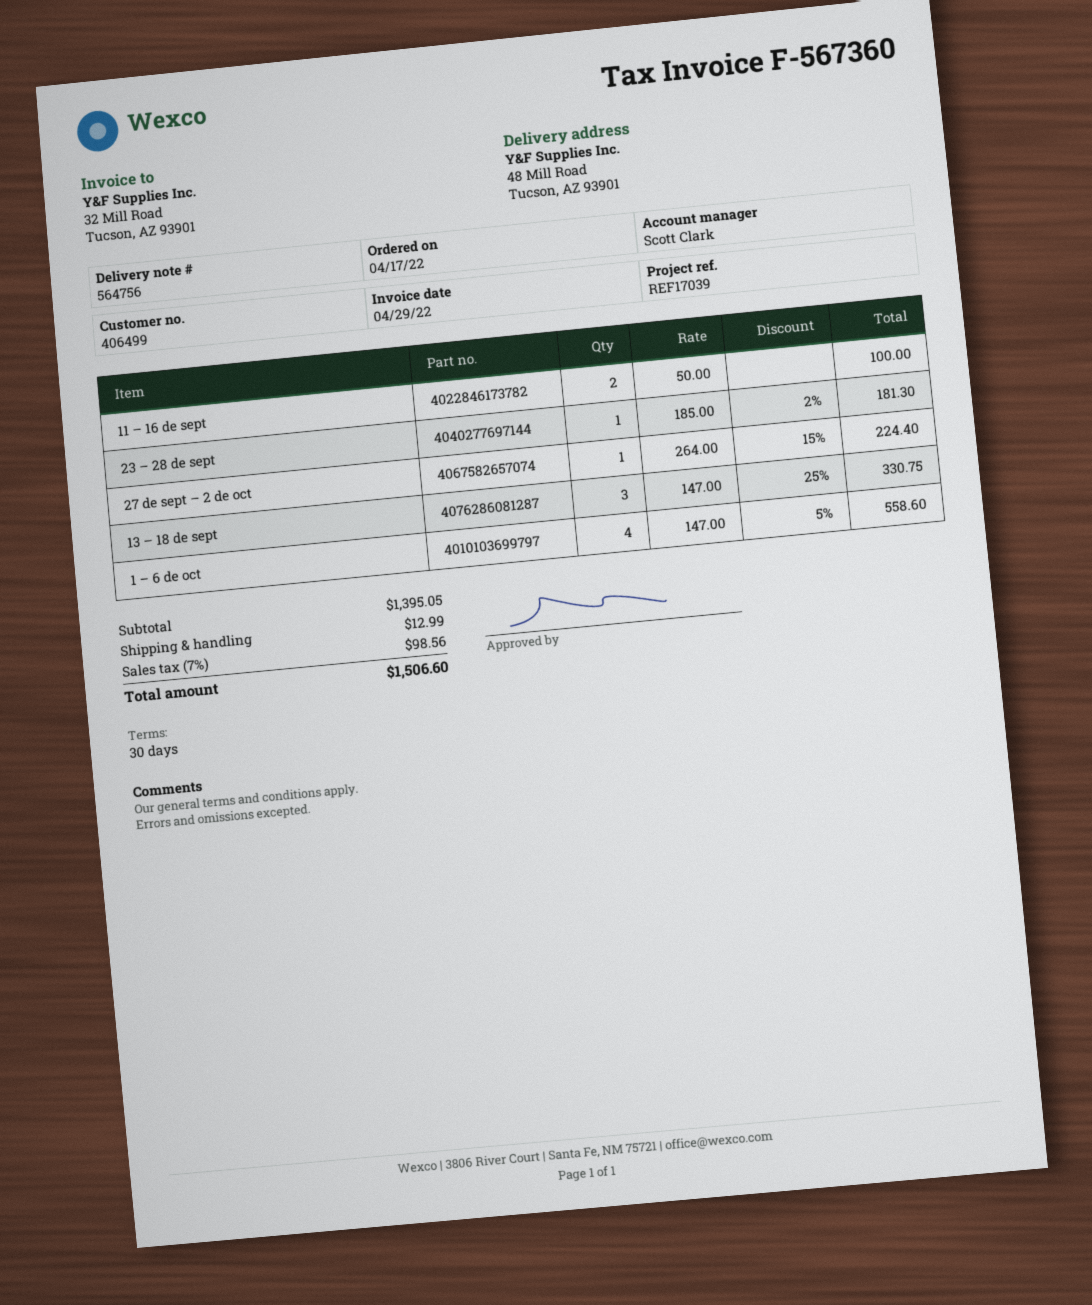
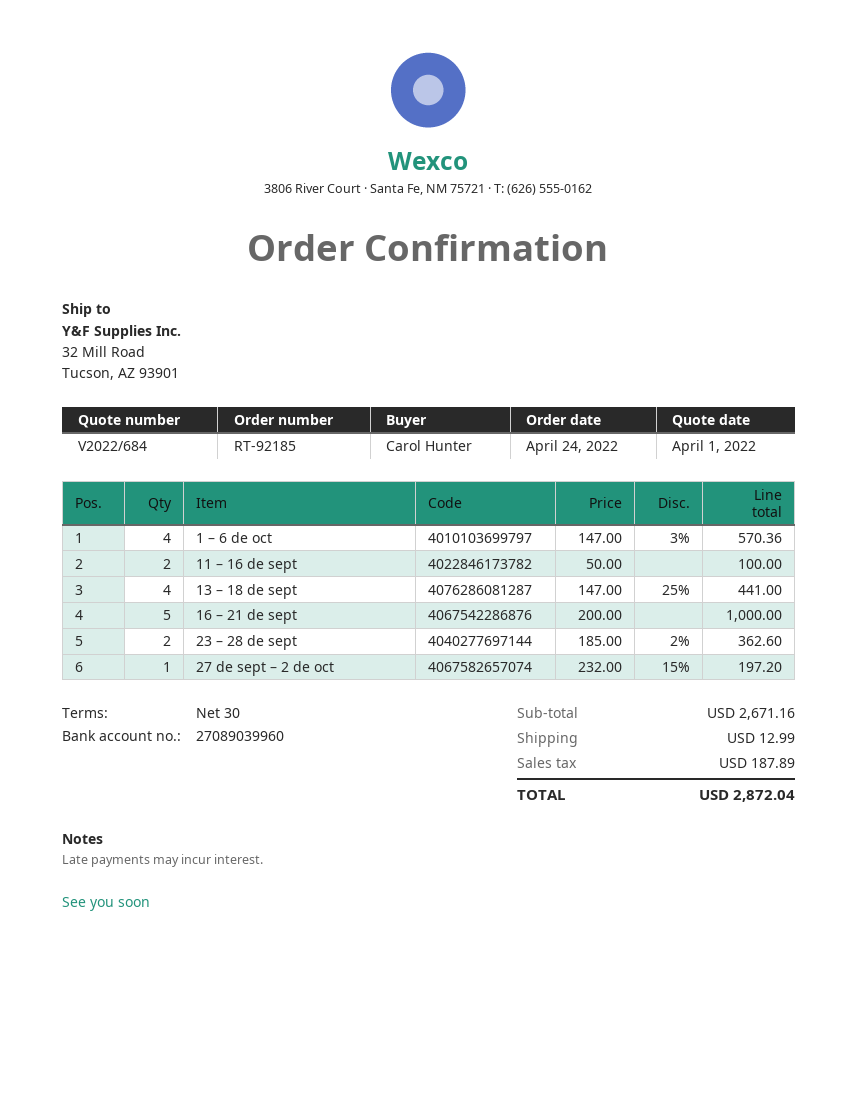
order date: 2022-04-17 -> 2022-04-24
ship to: 48 Mill Road, Tucson, AZ 93901 -> 32 Mill Road, Tucson, AZ 93901
23 – 28 de sept: 1 x 185.00 - 2% = 181.30 -> 2 x 185.00 - 2% = 362.60
27 de sept – 2 de oct: 1 x 264.00 - 15% = 224.40 -> 1 x 232.00 - 15% = 197.20
13 – 18 de sept: 3 x 147.00 - 25% = 330.75 -> 4 x 147.00 - 25% = 441.00
1 – 6 de oct: 4 x 147.00 - 5% = 558.60 -> 4 x 147.00 - 3% = 570.36
16 – 21 de sept: none -> 5 x 200.00 = 1000.00
subtotal: 1395.05 -> 2671.16
tax: 98.56 -> 187.89
total: 1506.60 -> 2872.04

